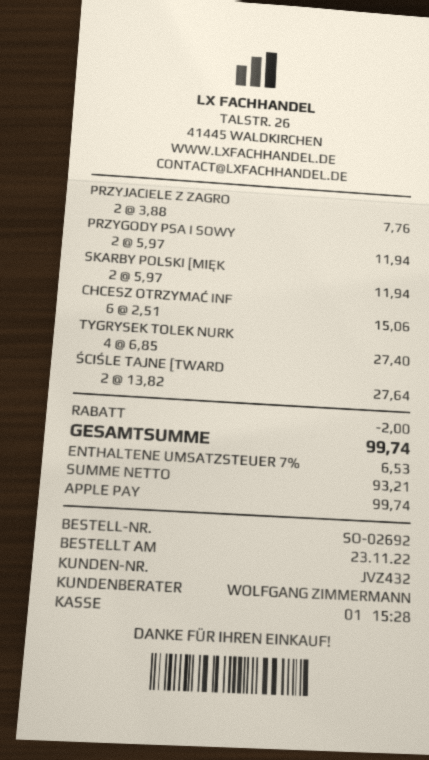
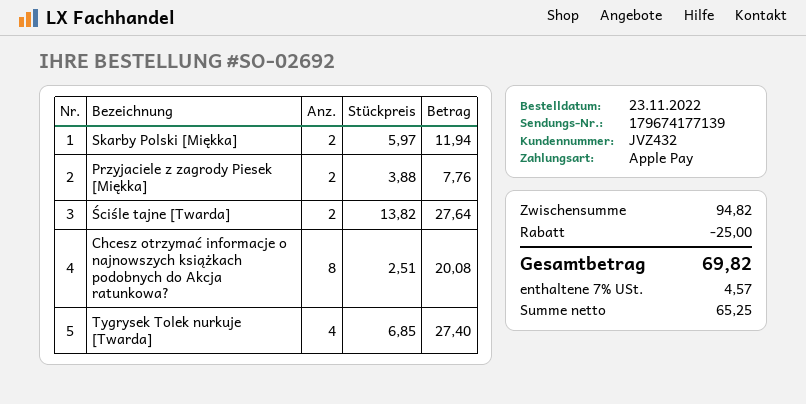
PRZYGODY PSA I SOWY: 2 x 5.97 = 11.94 -> none
CHCESZ OTRZYMAĆ INF: 6 x 2.51 = 15.06 -> 8 x 2.51 = 20.08
discount: 2.00 -> 25.00
net: 93.21 -> 65.25
tax: 7% = 6.53 -> 7% = 4.57
total: 99.74 -> 69.82

